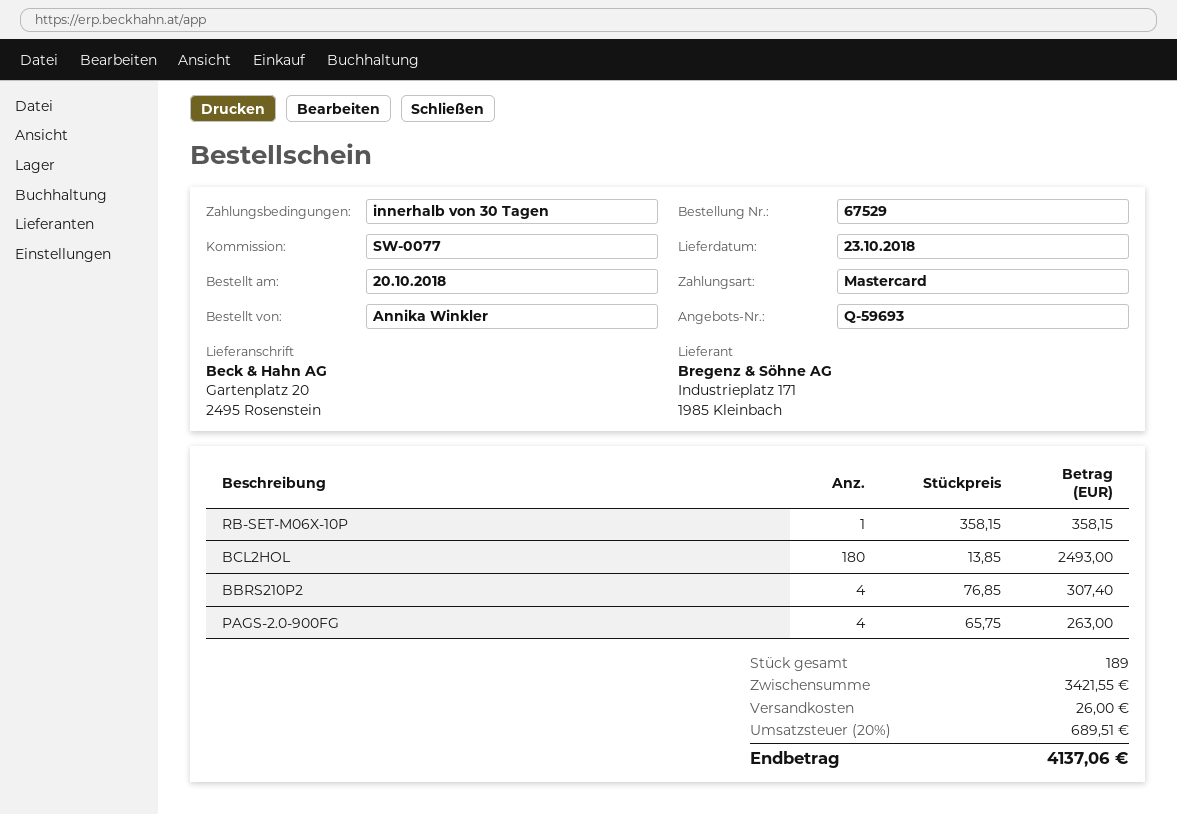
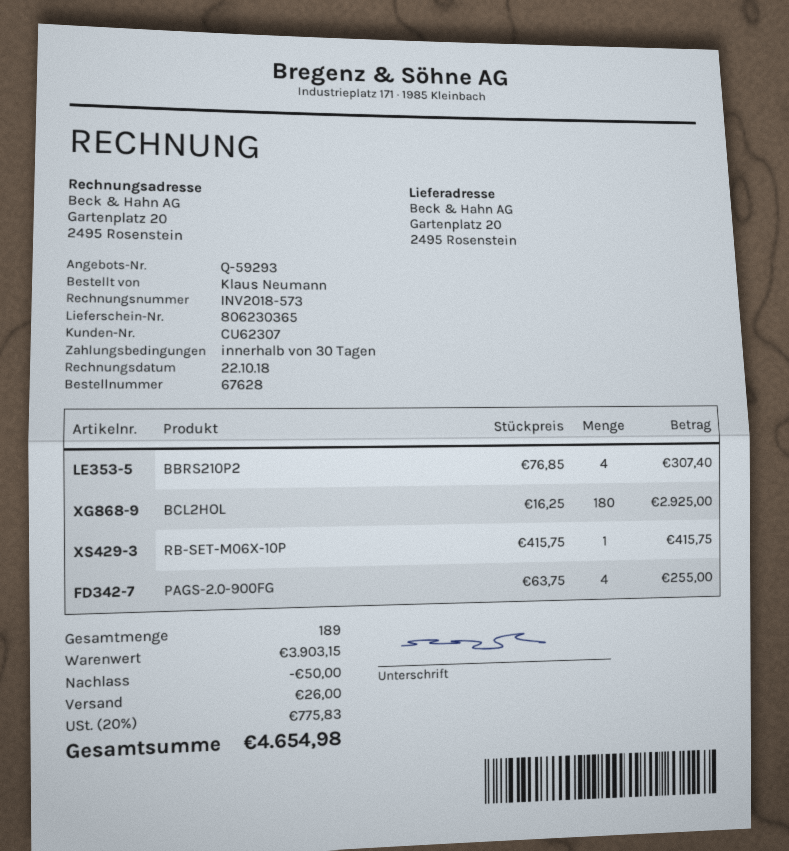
quote number: Q-59693 -> Q-59293
order number: 67529 -> 67628
ordered by: Annika Winkler -> Klaus Neumann
RB-SET-M06X-10P: 1 x 358.15 = 358.15 -> 1 x 415.75 = 415.75
BCL2HOL: 180 x 13.85 = 2493.00 -> 180 x 16.25 = 2925.00
PAGS-2.0-900FG: 4 x 65.75 = 263.00 -> 4 x 63.75 = 255.00
subtotal: 3421.55 -> 3903.15
discount: none -> 50.00
tax: 20% = 689.51 -> 20% = 775.83
total: 4137.06 -> 4654.98

